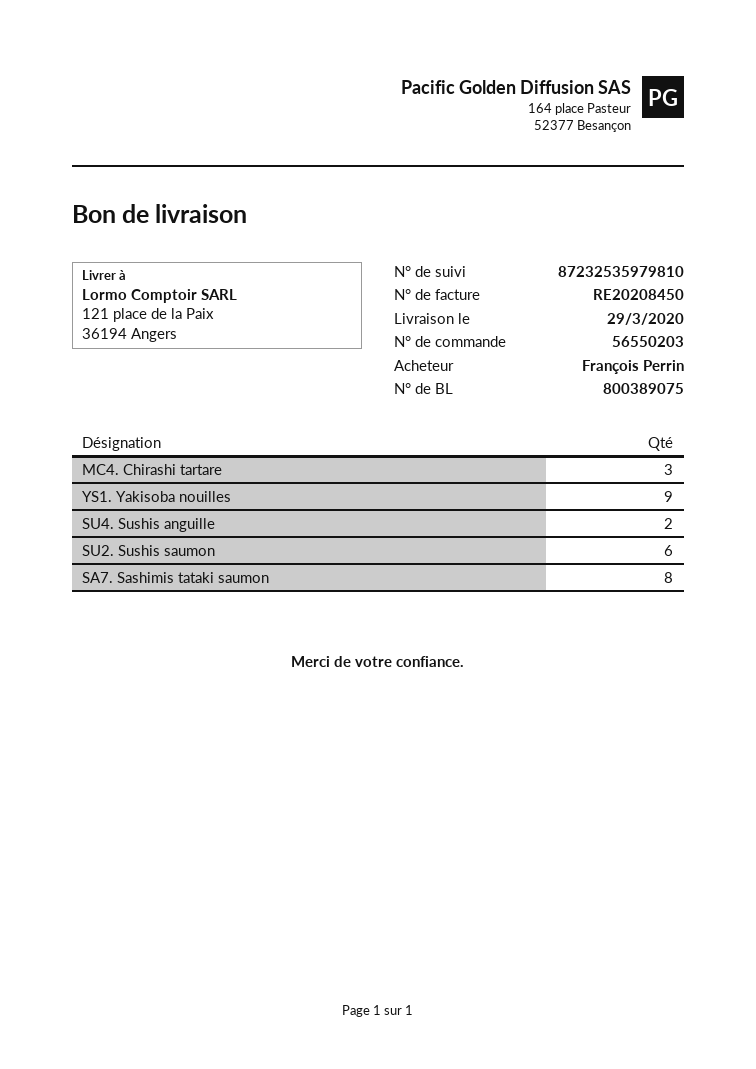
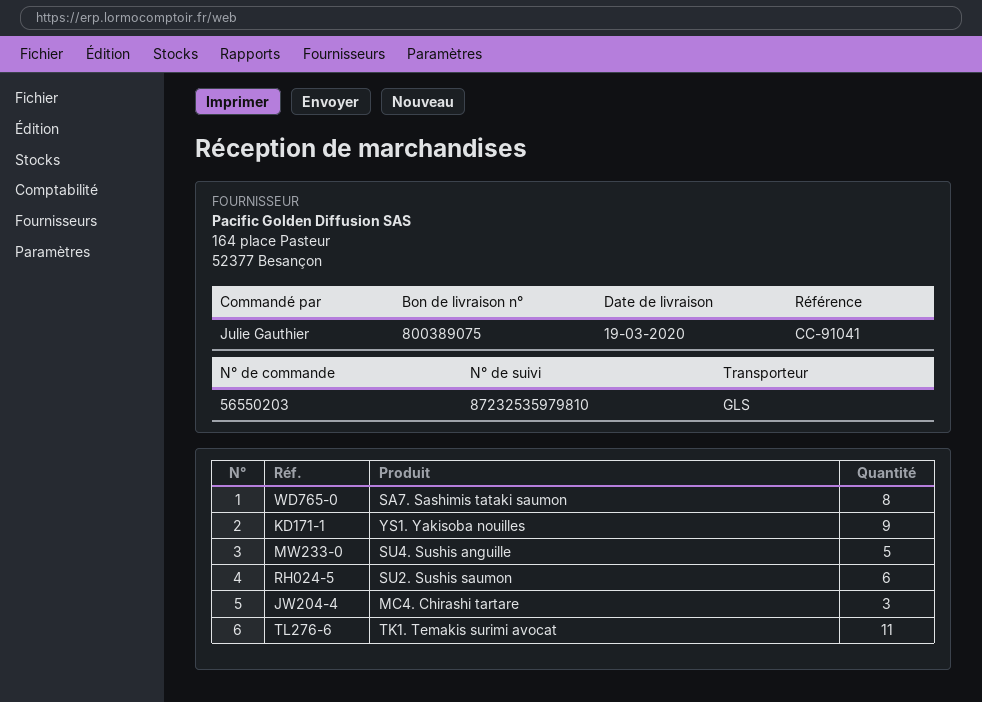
delivery date: 2020-03-29 -> 2020-03-19
ordered by: François Perrin -> Julie Gauthier
SU4. Sushis anguille: 2 -> 5
TK1. Temakis surimi avocat: none -> 11

